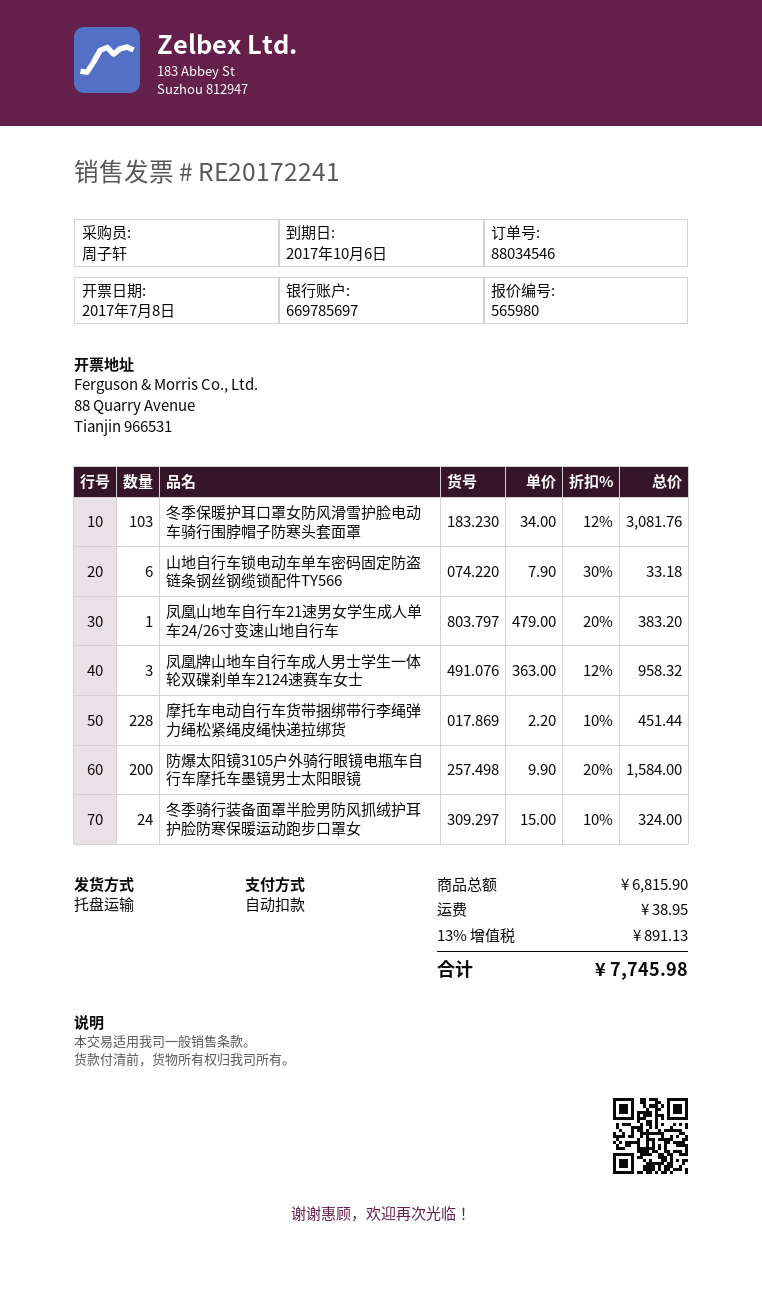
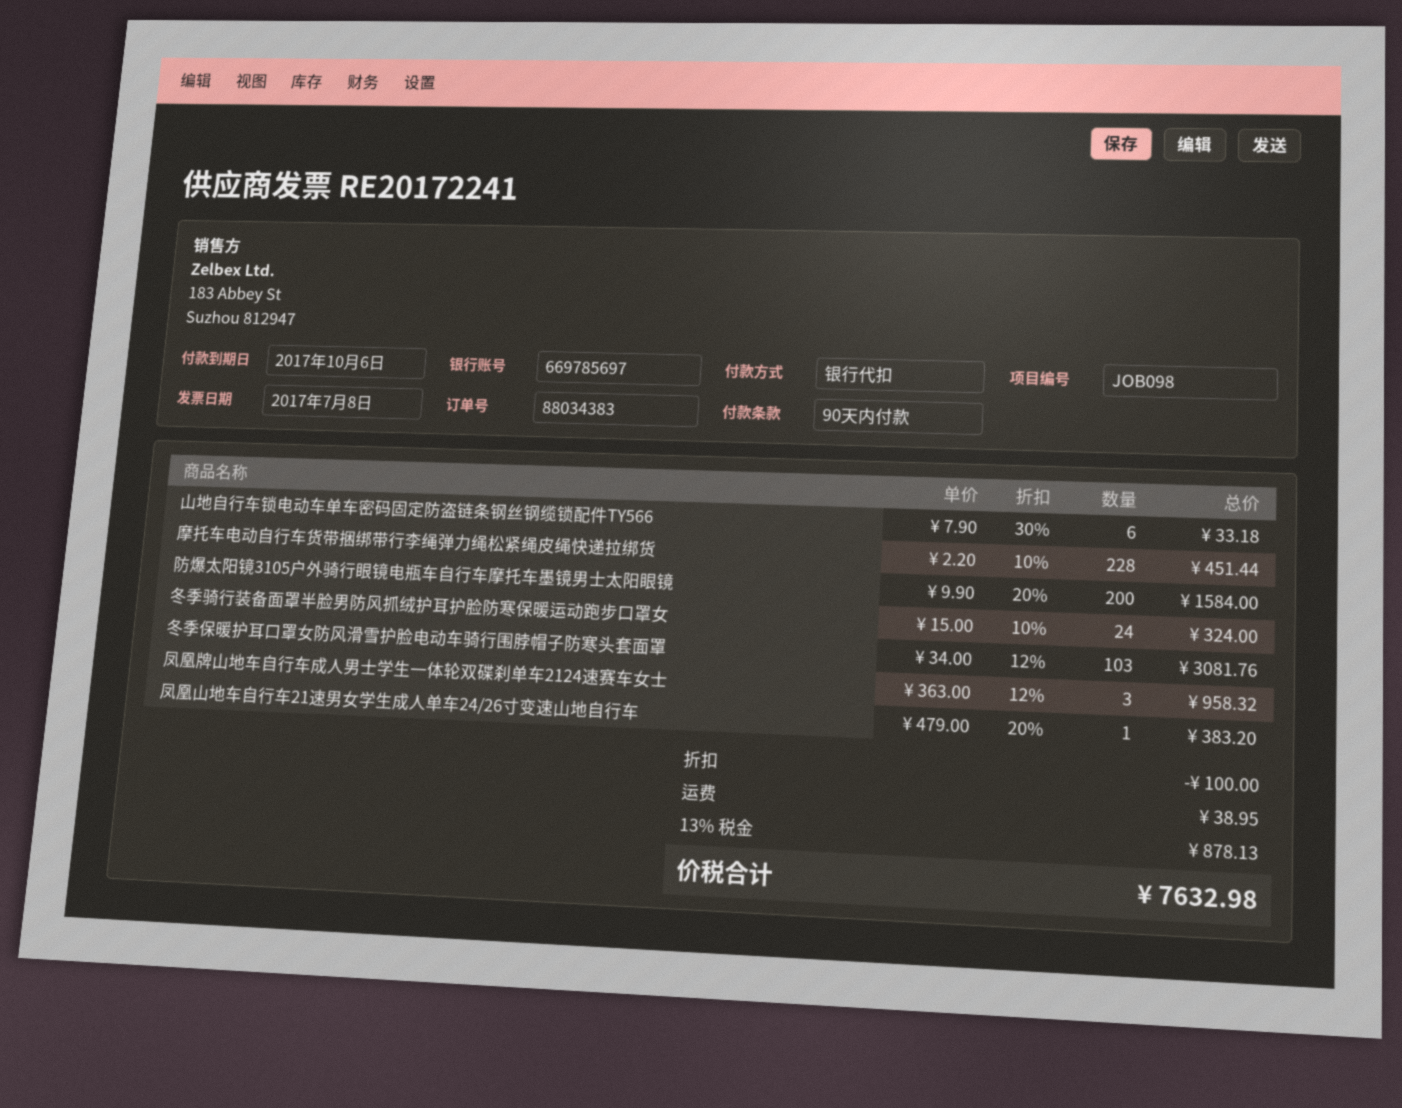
order number: 88034546 -> 88034383
discount: none -> 100.00
tax: 13% = 891.13 -> 13% = 878.13
total: 7745.98 -> 7632.98

